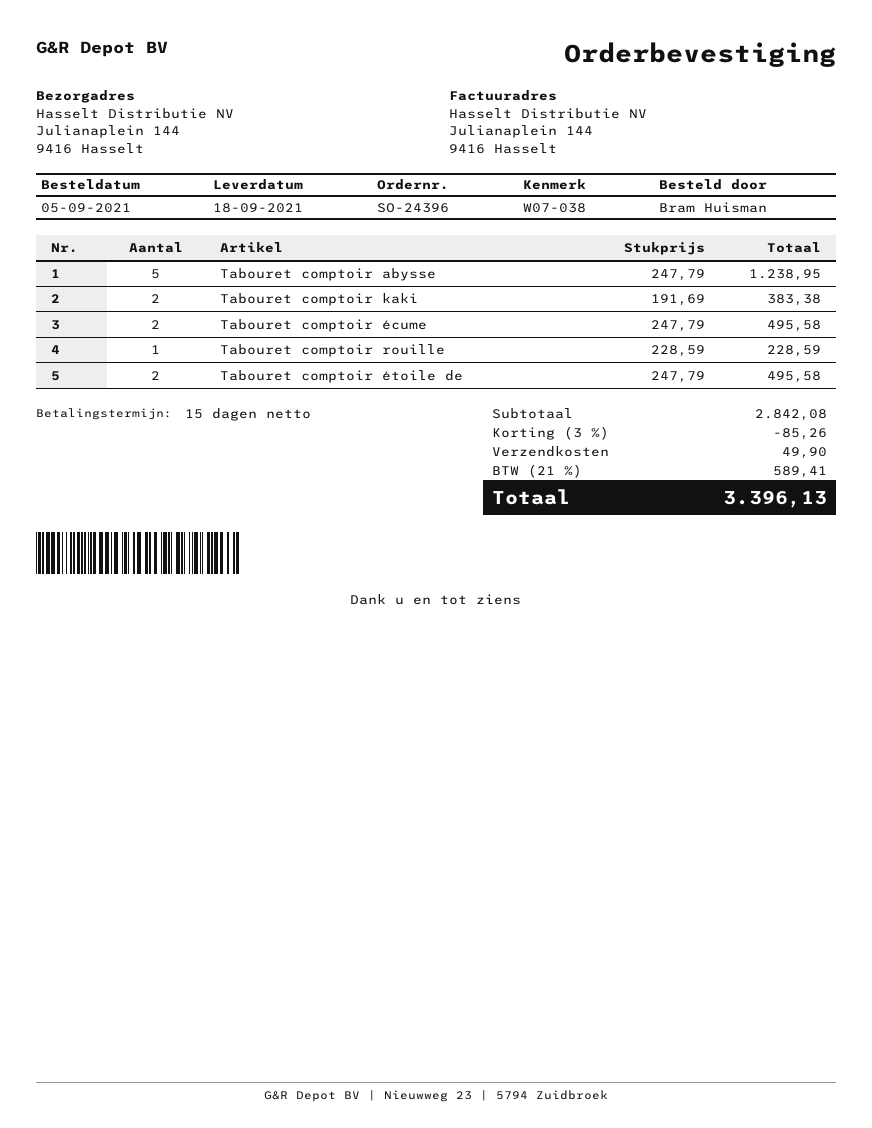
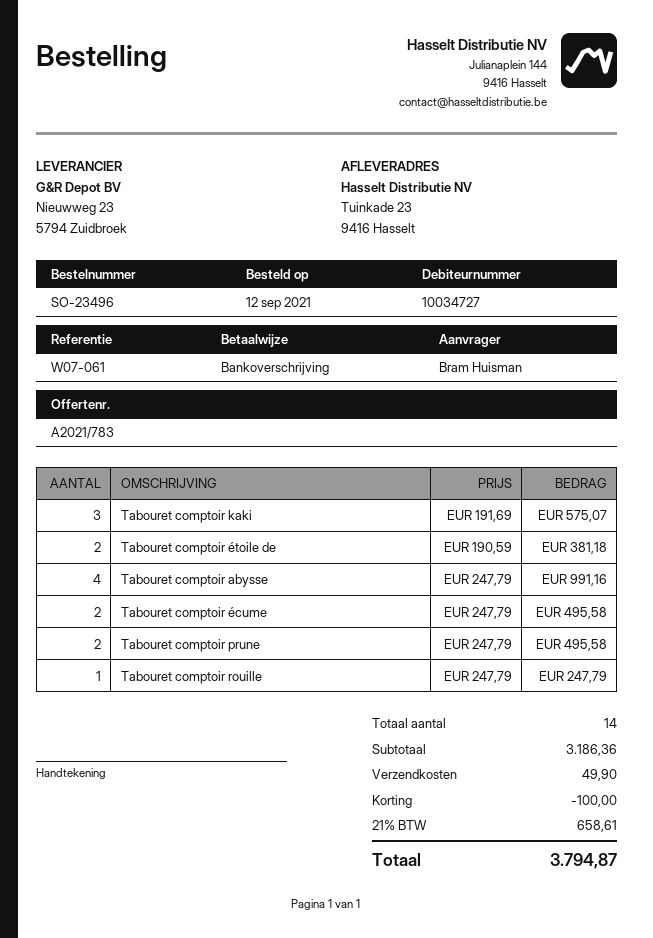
order number: SO-24396 -> SO-23496
order date: 2021-09-05 -> 2021-09-12
reference: W07-038 -> W07-061
ship to: Julianaplein 144, 9416 Hasselt -> Tuinkade 23, 9416 Hasselt
Tabouret comptoir abysse: 5 x 247.79 = 1238.95 -> 4 x 247.79 = 991.16
Tabouret comptoir kaki: 2 x 191.69 = 383.38 -> 3 x 191.69 = 575.07
Tabouret comptoir rouille: 1 x 228.59 = 228.59 -> 1 x 247.79 = 247.79
Tabouret comptoir étoile de: 2 x 247.79 = 495.58 -> 2 x 190.59 = 381.18
Tabouret comptoir prune: none -> 2 x 247.79 = 495.58
subtotal: 2842.08 -> 3186.36
discount: 85.26 -> 100.00
tax: 21% = 589.41 -> 21% = 658.61
total: 3396.13 -> 3794.87

